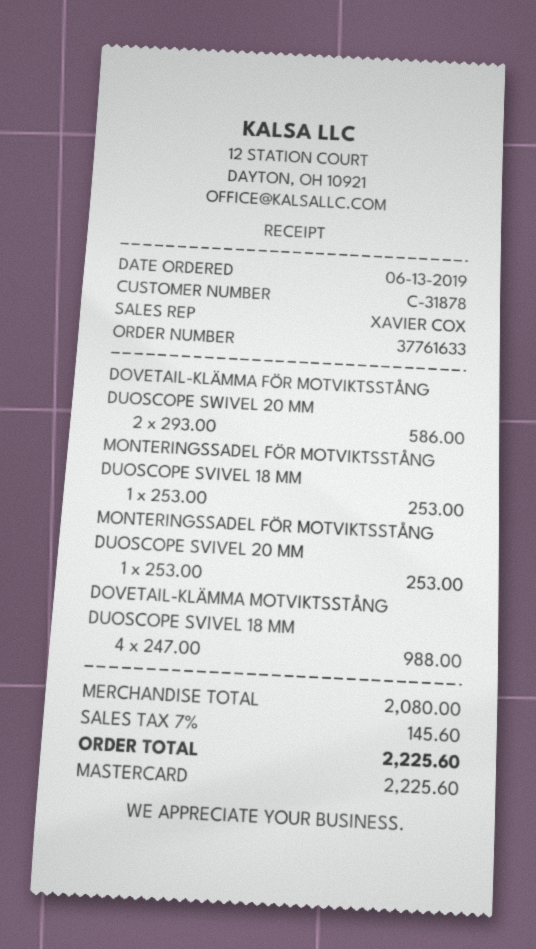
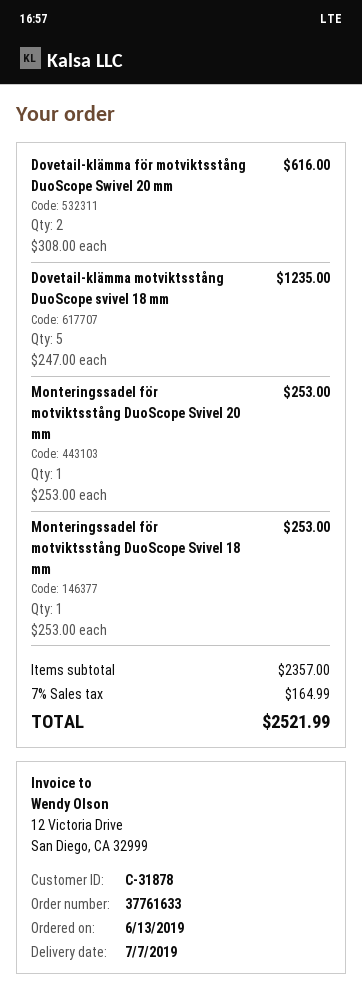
DOVETAIL-KLÄMMA FÖR MOTVIKTSSTÅNG DUOSCOPE SWIVEL 20 MM: 2 x 293.00 = 586.00 -> 2 x 308.00 = 616.00
DOVETAIL-KLÄMMA MOTVIKTSSTÅNG DUOSCOPE SVIVEL 18 MM: 4 x 247.00 = 988.00 -> 5 x 247.00 = 1235.00
subtotal: 2080.00 -> 2357.00
tax: 7% = 145.60 -> 7% = 164.99
total: 2225.60 -> 2521.99

